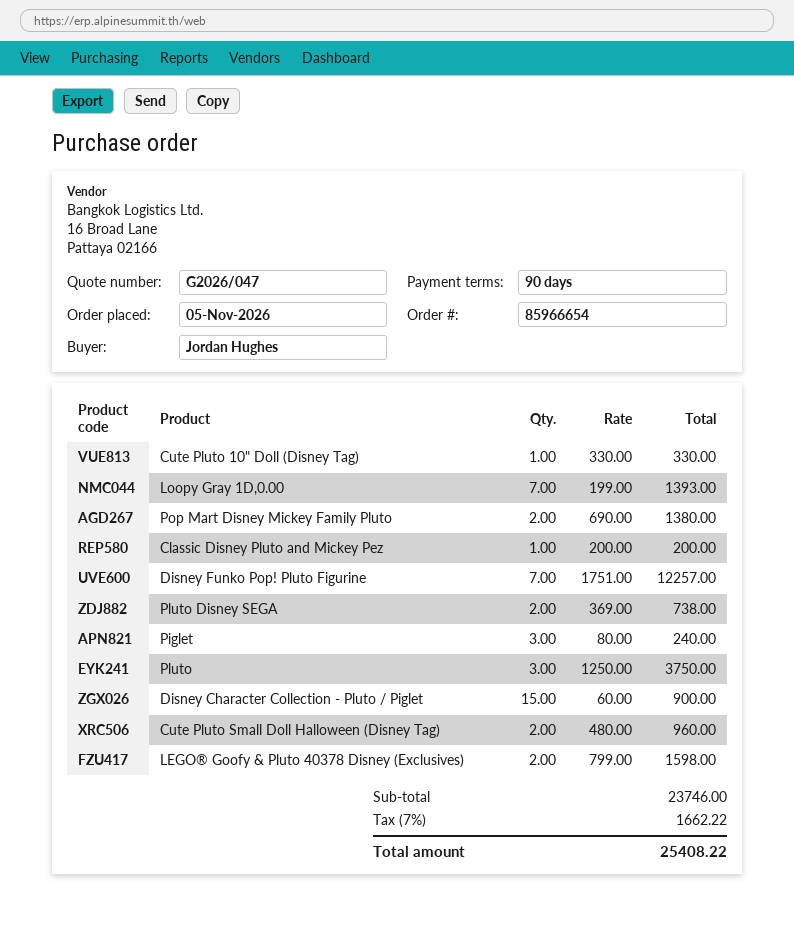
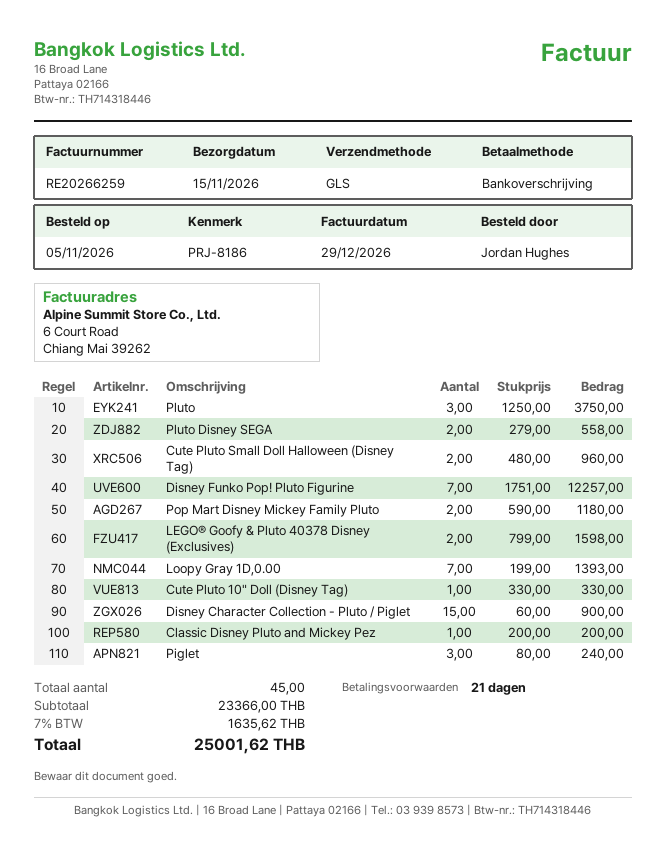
payment terms: 90 days -> 21 days
Pop Mart Disney Mickey Family Pluto: 2 x 690.00 = 1380.00 -> 2 x 590.00 = 1180.00
Pluto Disney SEGA: 2 x 369.00 = 738.00 -> 2 x 279.00 = 558.00
subtotal: 23746.00 -> 23366.00
tax: 7% = 1662.22 -> 7% = 1635.62
total: 25408.22 -> 25001.62

